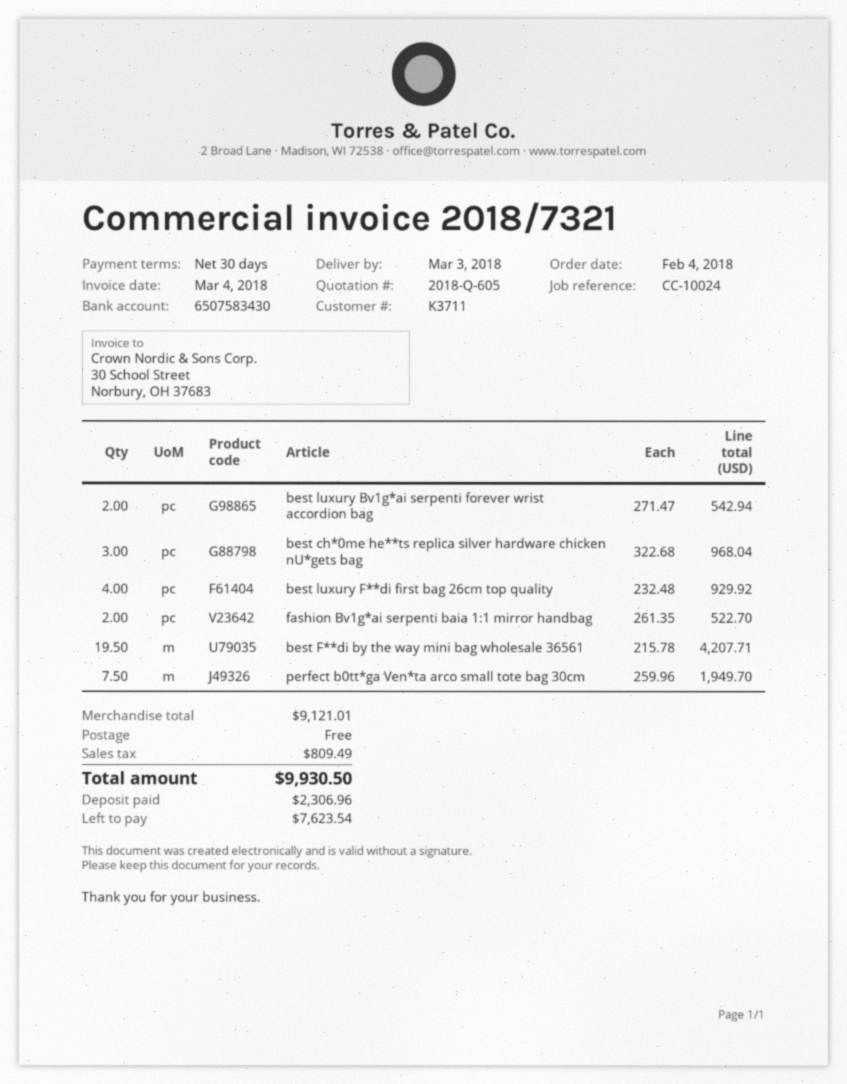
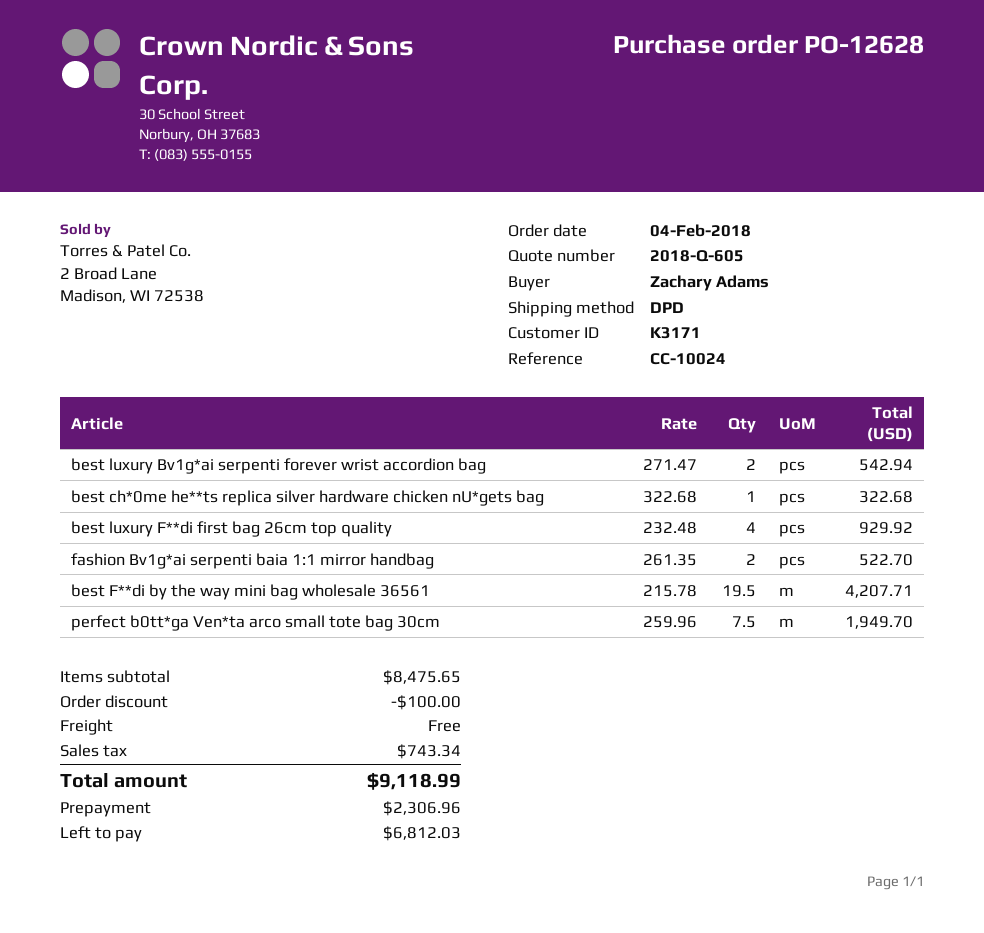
customer number: K3711 -> K3171
best ch*0me he**ts replica silver hardware chicken nU*gets bag: 3 x 322.68 = 968.04 -> 1 x 322.68 = 322.68
subtotal: 9121.01 -> 8475.65
discount: none -> 100.00
tax: 809.49 -> 743.34
total: 9930.50 -> 9118.99
balance: 7623.54 -> 6812.03

